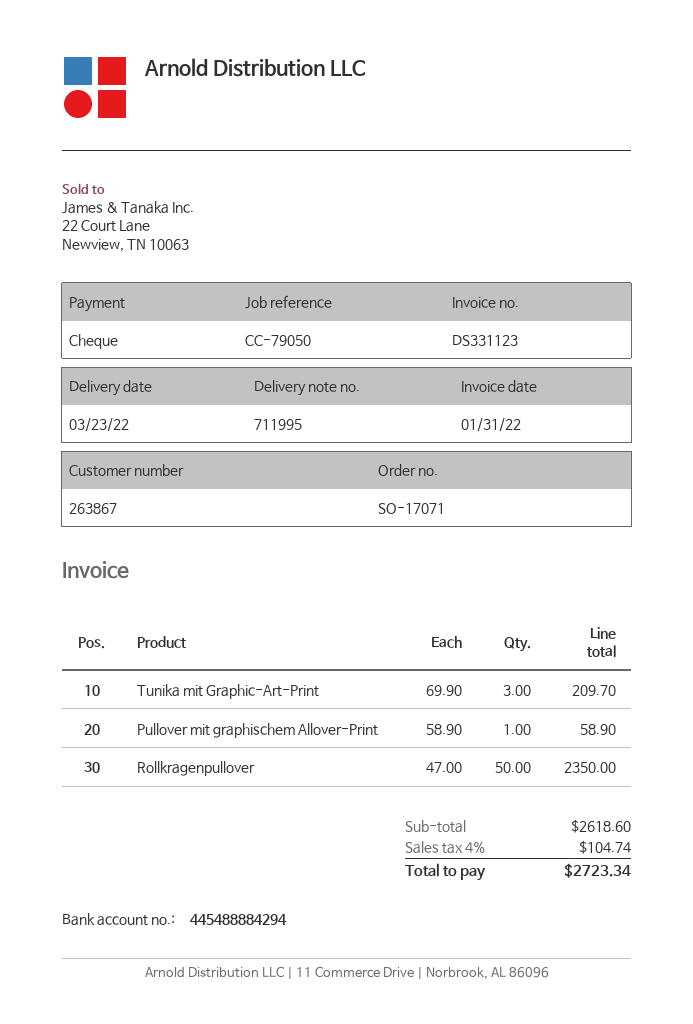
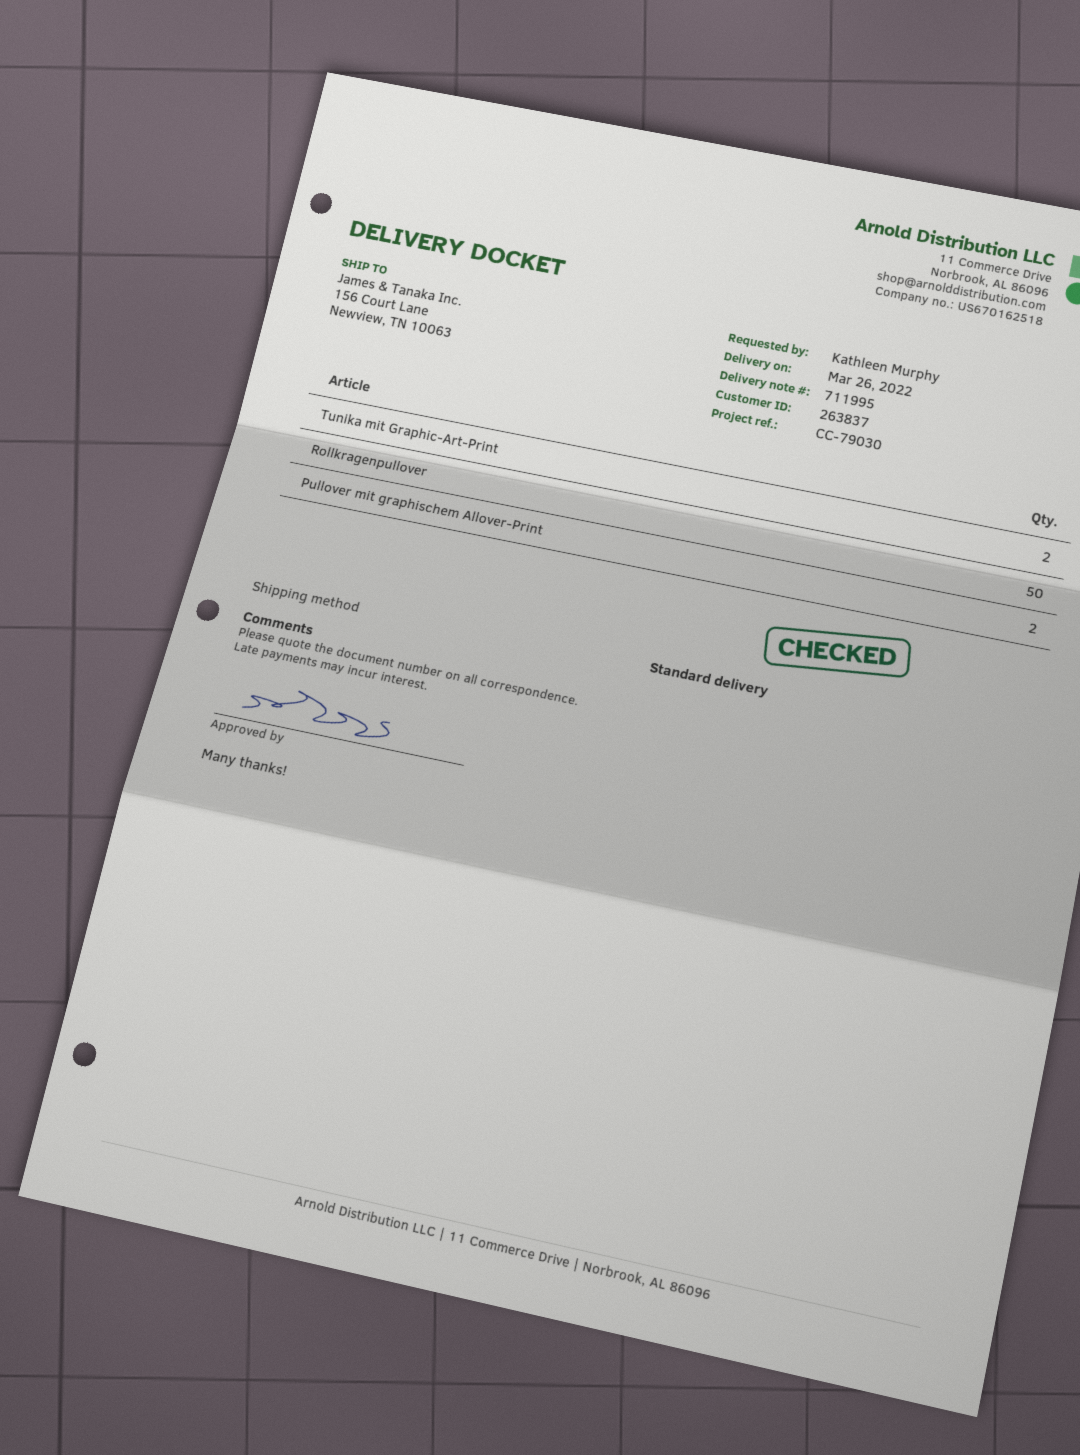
delivery date: 2022-03-23 -> 2022-03-26
customer number: 263867 -> 263837
reference: CC-79050 -> CC-79030
Tunika mit Graphic-Art-Print: 3 -> 2
Pullover mit graphischem Allover-Print: 1 -> 2

